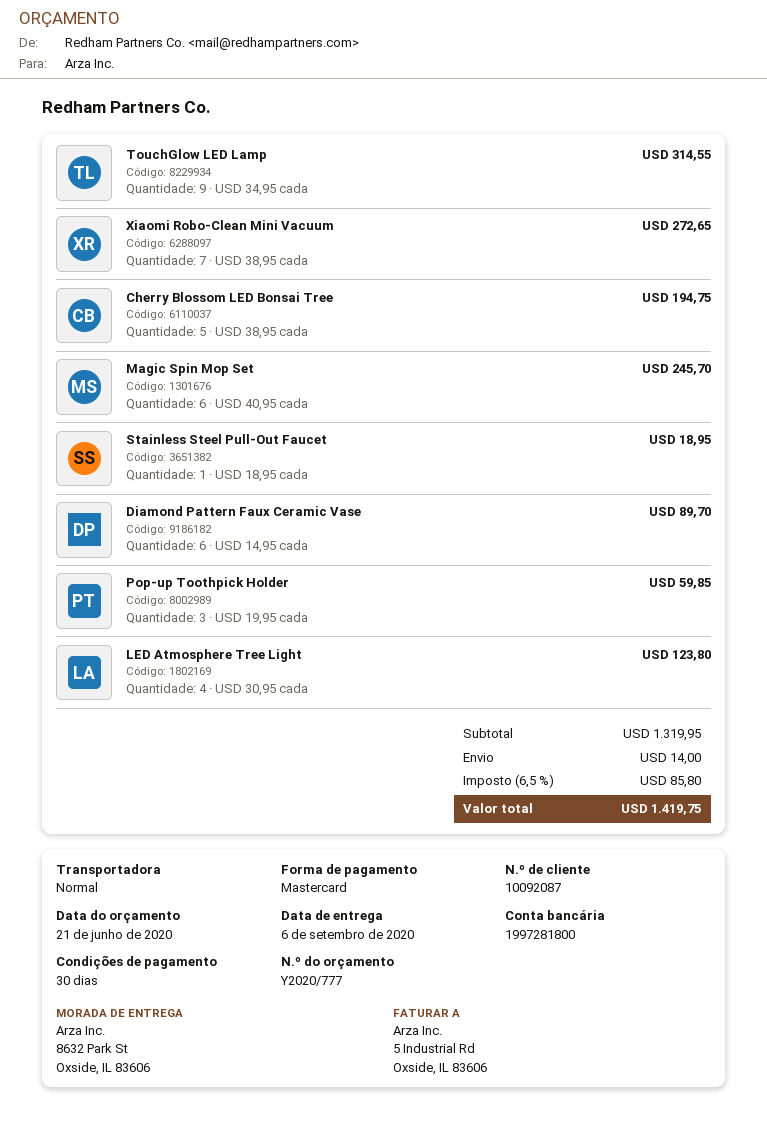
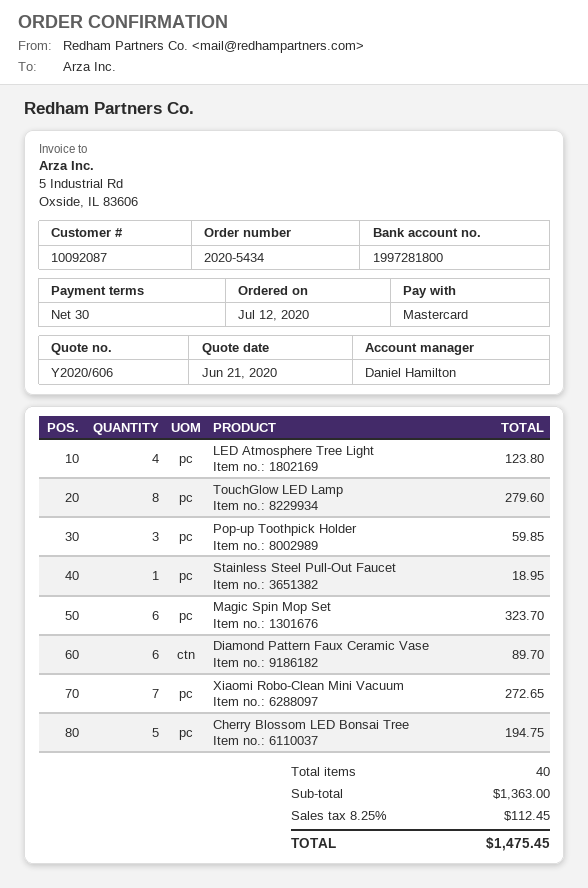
quote number: Y2020/777 -> Y2020/606
TouchGlow LED Lamp: 9 for 314.55 -> 8 for 279.60
Magic Spin Mop Set: 6 for 245.70 -> 6 for 323.70
subtotal: 1319.95 -> 1363.00
shipping: 14.00 -> none
tax: 6.5% = 85.80 -> 8.25% = 112.45
total: 1419.75 -> 1475.45

